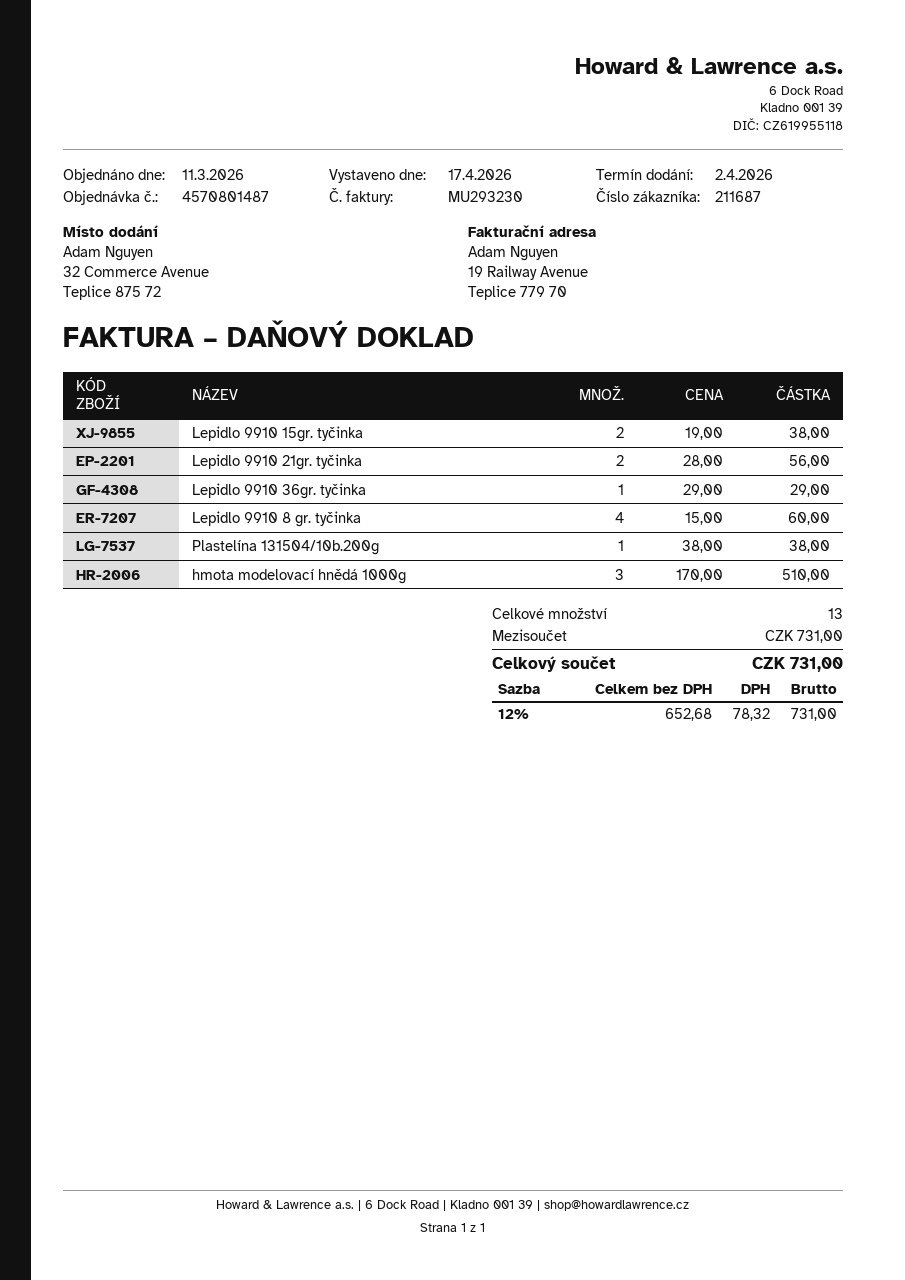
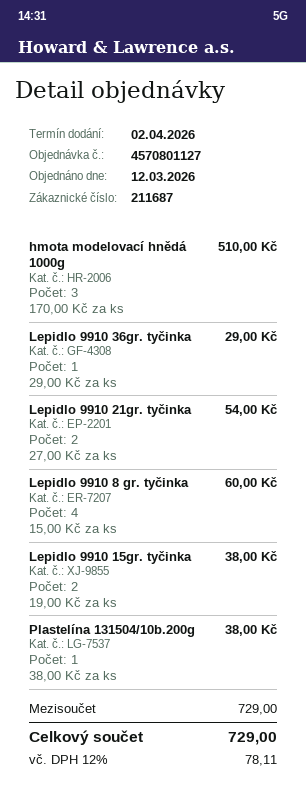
order number: 4570801487 -> 4570801127
order date: 2026-03-11 -> 2026-03-12
Lepidlo 9910 21gr. tyčinka: 2 x 28.00 = 56.00 -> 2 x 27.00 = 54.00
subtotal: 731.00 -> 729.00
tax: 12% = 78.32 -> 12% = 78.11
total: 731.00 -> 729.00

